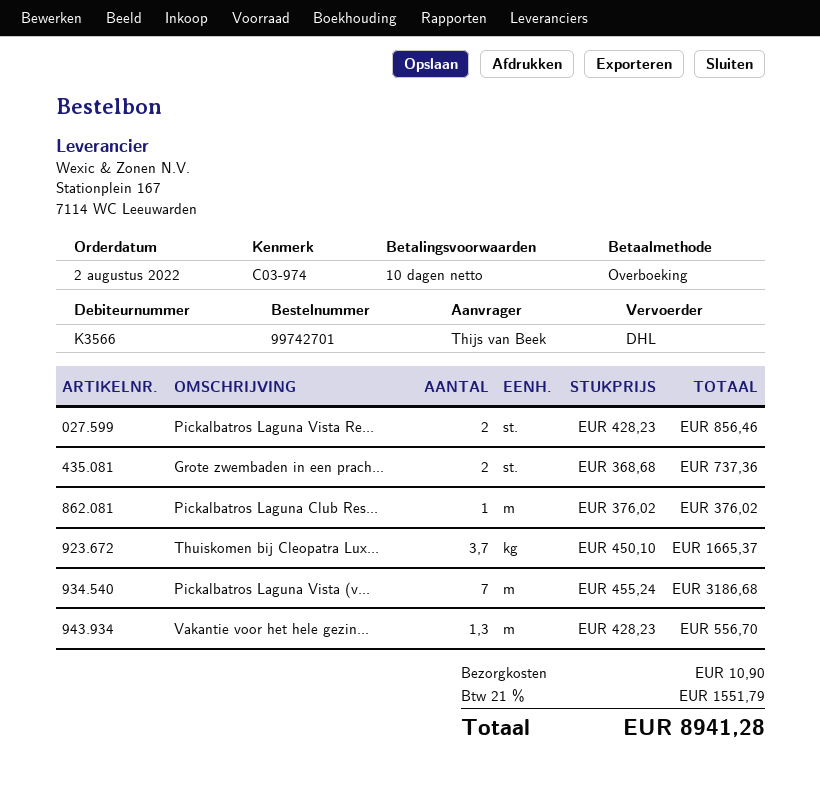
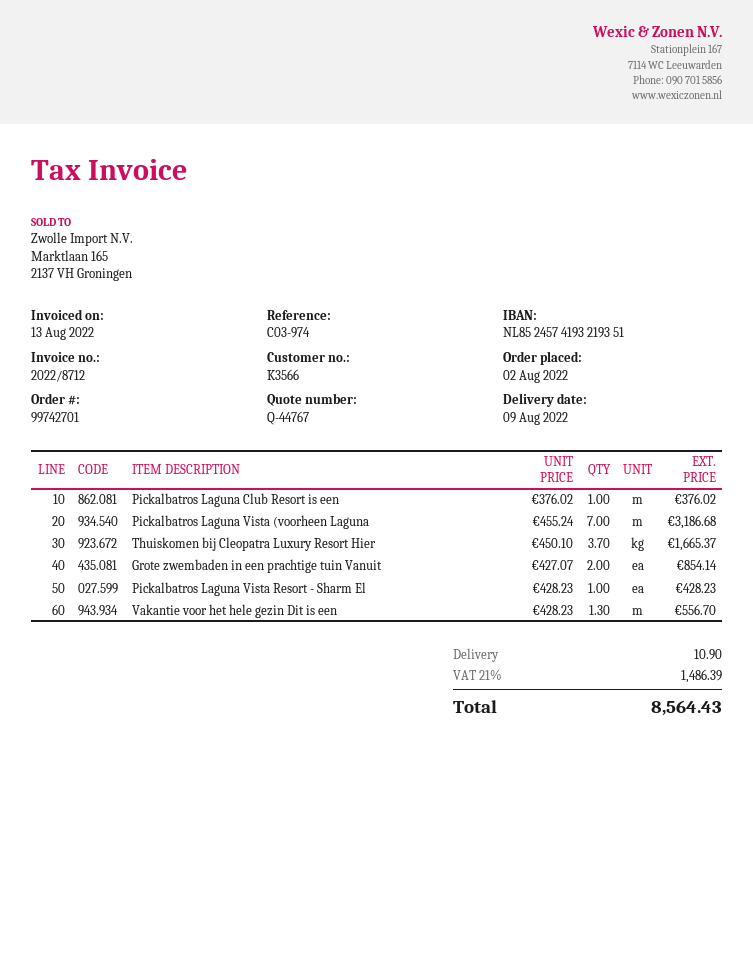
Pickalbatros Laguna Vista Re...: 2 x 428.23 = 856.46 -> 1 x 428.23 = 428.23
Grote zwembaden in een prach...: 2 x 368.68 = 737.36 -> 2 x 427.07 = 854.14
tax: 21% = 1551.79 -> 21% = 1486.39
total: 8941.28 -> 8564.43

